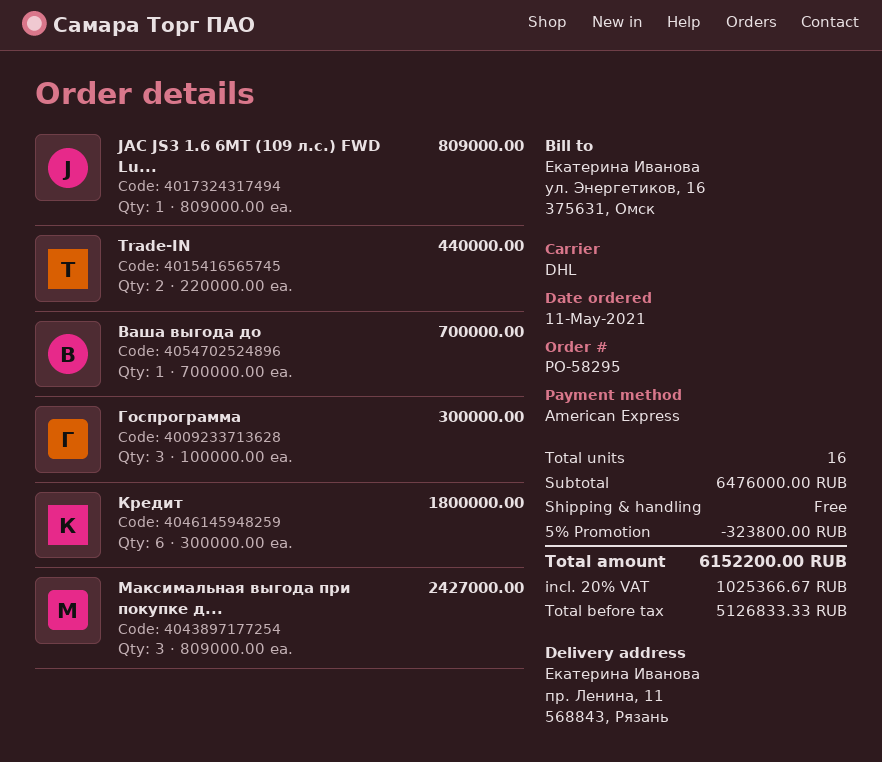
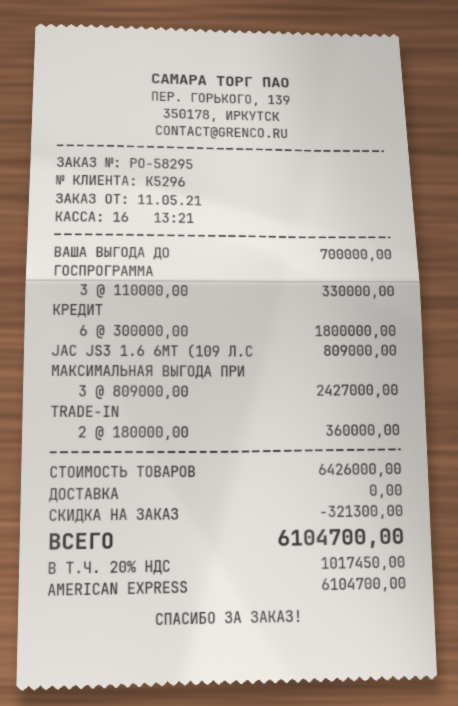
Trade-IN: 2 x 220000.00 = 440000.00 -> 2 x 180000.00 = 360000.00
Госпрограмма: 3 x 100000.00 = 300000.00 -> 3 x 110000.00 = 330000.00
subtotal: 6476000.00 -> 6426000.00
discount: 323800.00 -> 321300.00
tax: 20% = 1025366.67 -> 20% = 1017450.00
total: 6152200.00 -> 6104700.00

